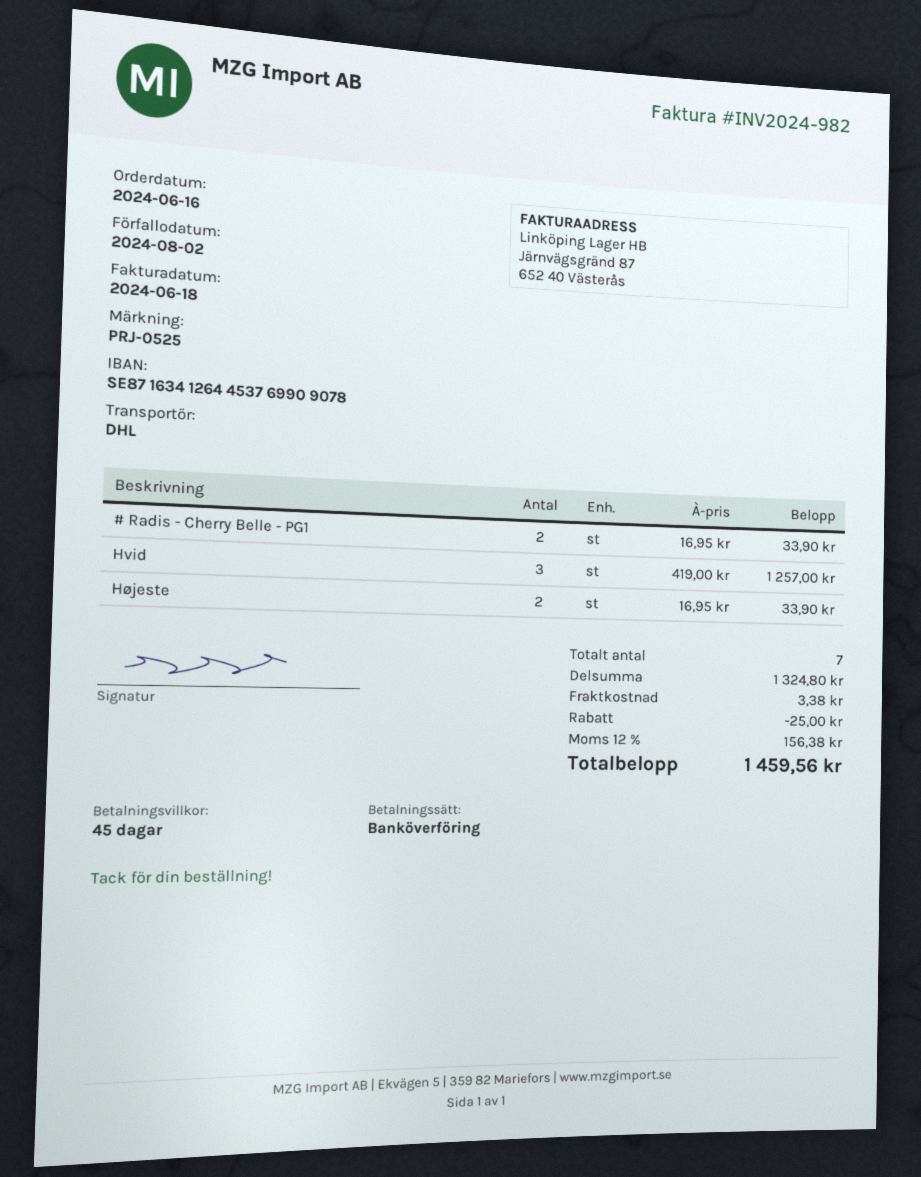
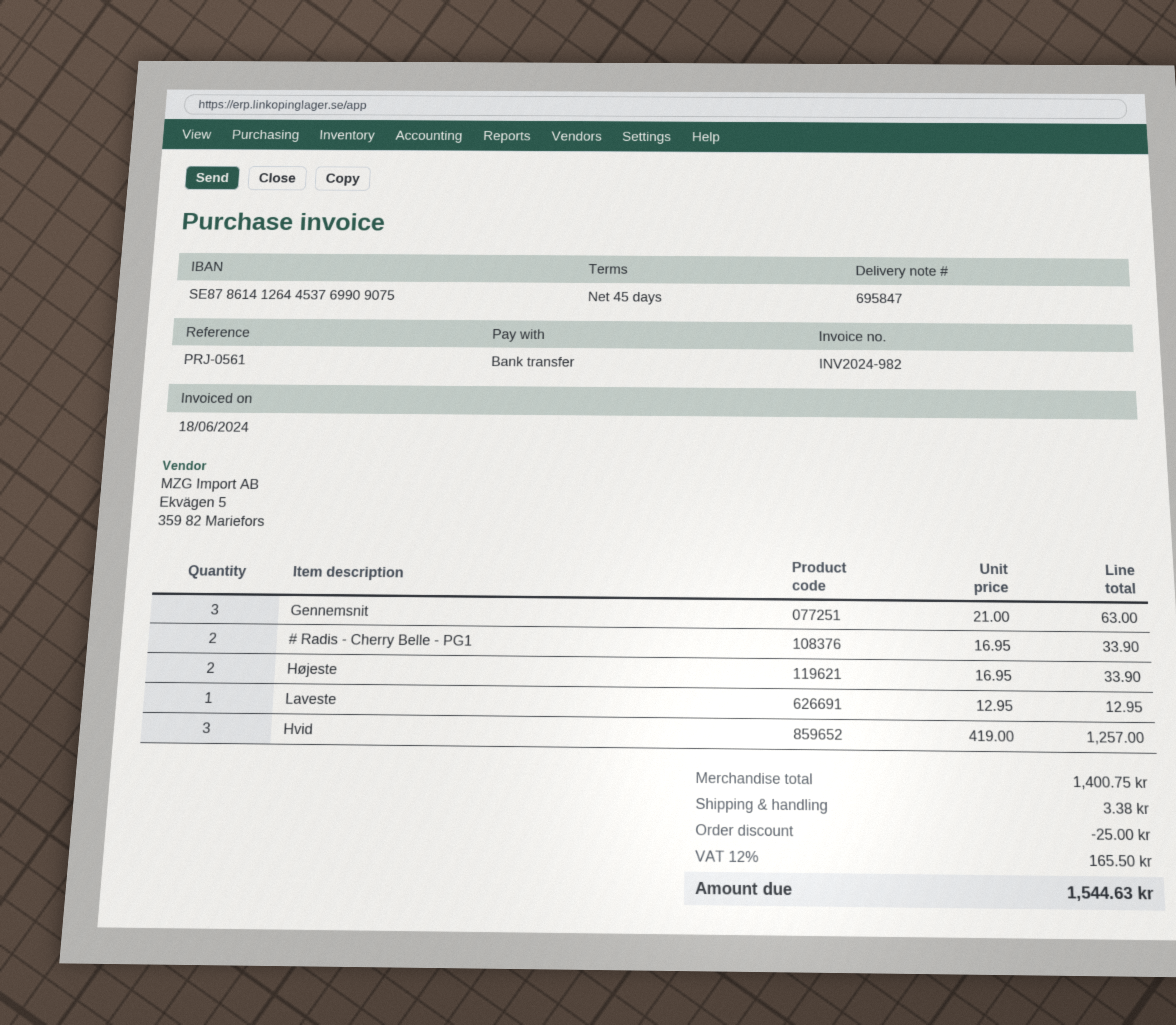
reference: PRJ-0525 -> PRJ-0561
bank account: SE8716341264453769909078 -> SE8786141264453769909075
Gennemsnit: none -> 3 x 21.00 = 63.00
Laveste: none -> 1 x 12.95 = 12.95
subtotal: 1324.80 -> 1400.75
tax: 12% = 156.38 -> 12% = 165.50
total: 1459.56 -> 1544.63

